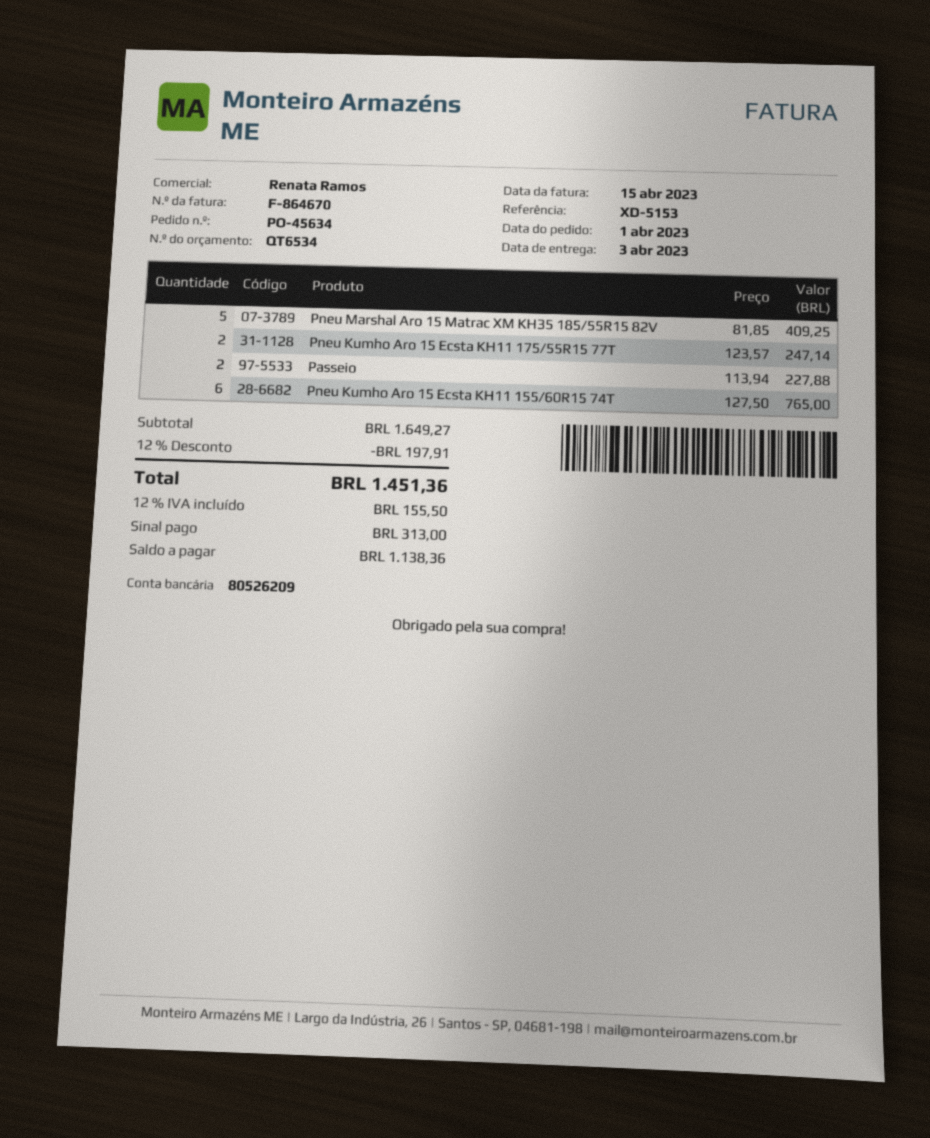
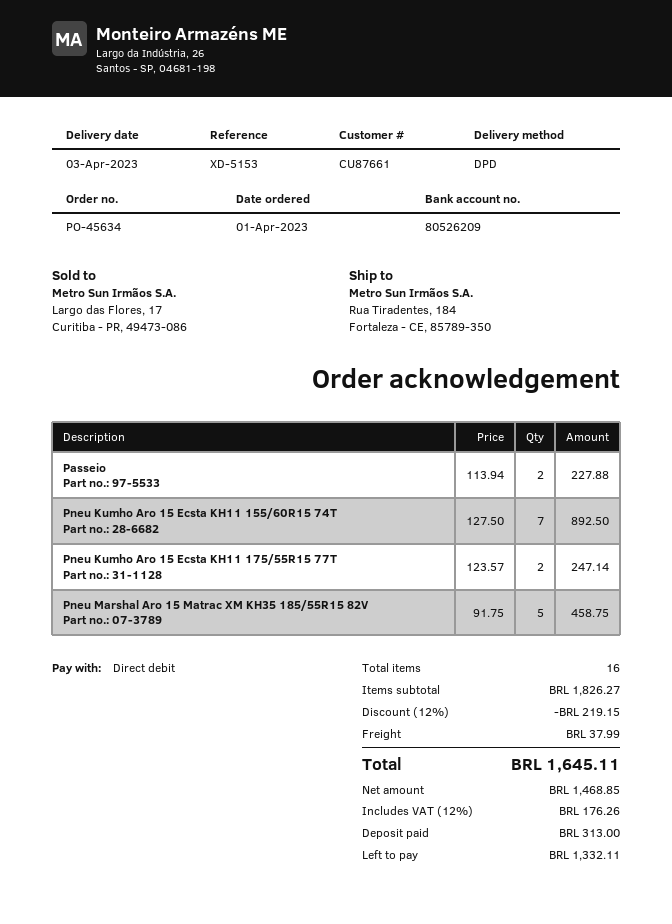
Pneu Marshal Aro 15 Matrac XM KH35 185/55R15 82V: 5 x 81.85 = 409.25 -> 5 x 91.75 = 458.75
Pneu Kumho Aro 15 Ecsta KH11 155/60R15 74T: 6 x 127.50 = 765.00 -> 7 x 127.50 = 892.50
subtotal: 1649.27 -> 1826.27
discount: 12% = 197.91 -> 12% = 219.15
shipping: none -> 37.99
tax: 12% = 155.50 -> 12% = 176.26
total: 1451.36 -> 1645.11
balance: 1138.36 -> 1332.11

